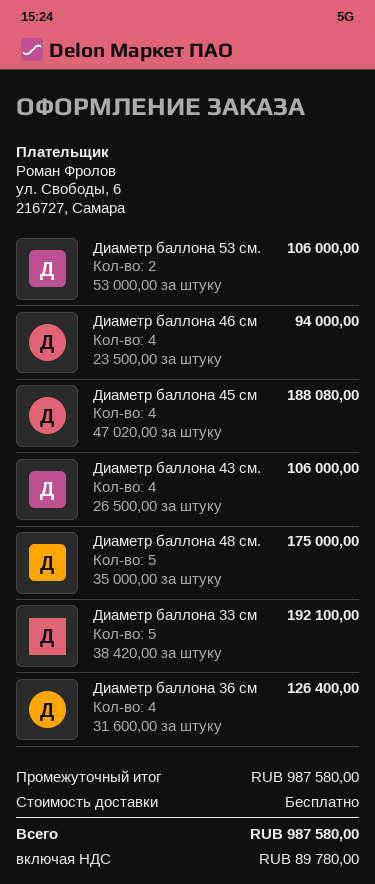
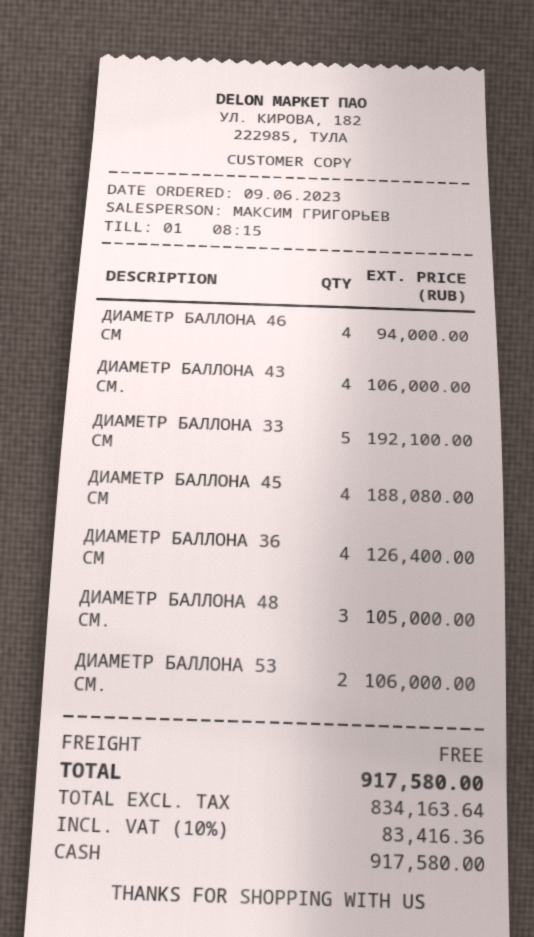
Диаметр баллона 48 см.: 5 for 175000.00 -> 3 for 105000.00
tax: 89780.00 -> 83416.36
total: 987580.00 -> 917580.00

